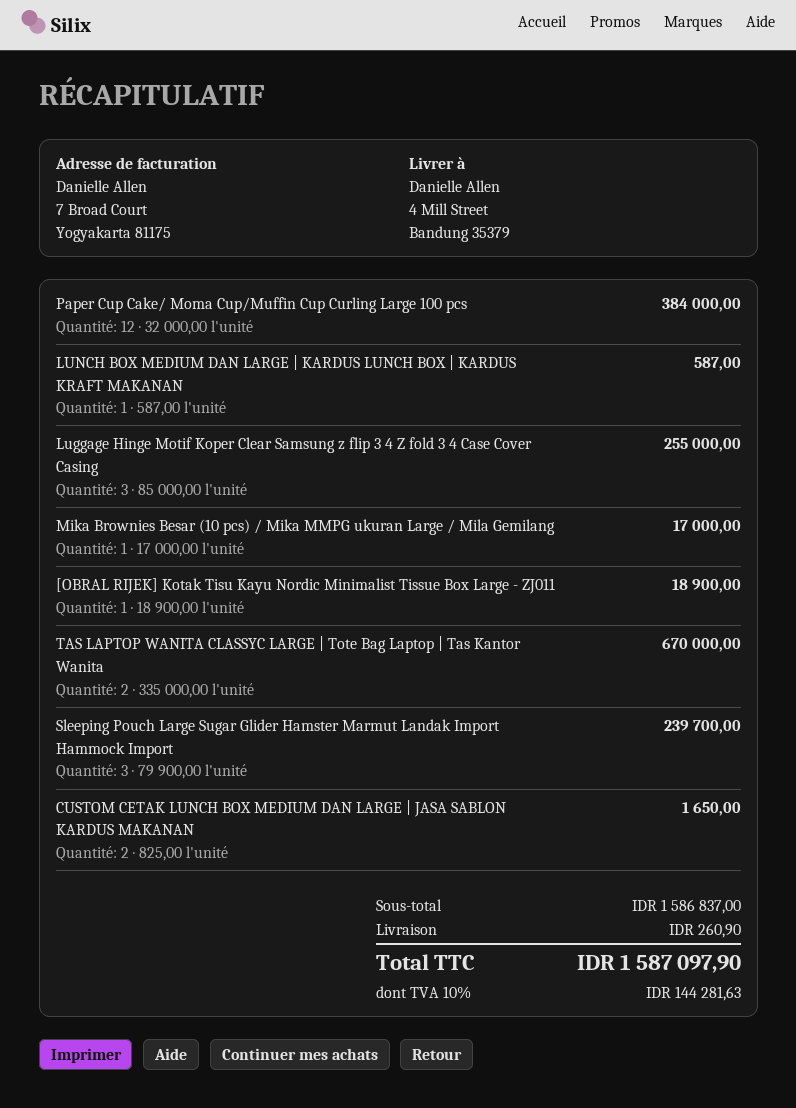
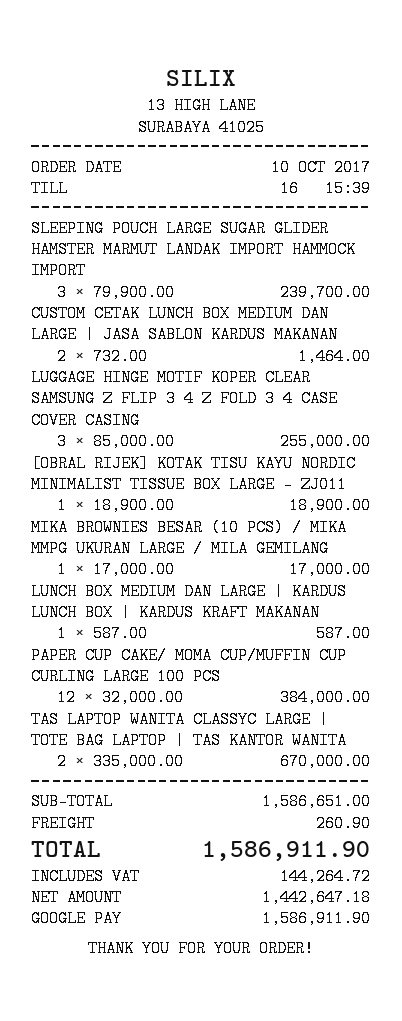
CUSTOM CETAK LUNCH BOX MEDIUM DAN LARGE | JASA SABLON KARDUS MAKANAN: 2 x 825.00 = 1650.00 -> 2 x 732.00 = 1464.00
subtotal: 1586837.00 -> 1586651.00
tax: 144281.63 -> 144264.72
total: 1587097.90 -> 1586911.90

